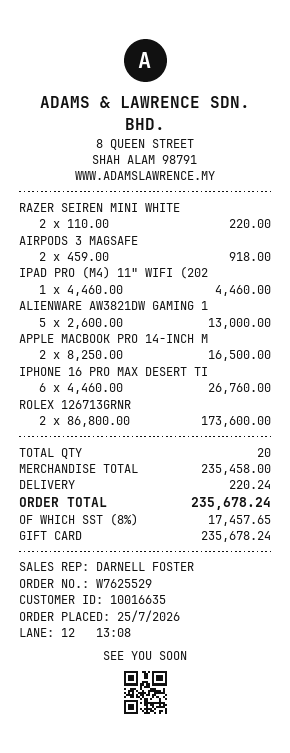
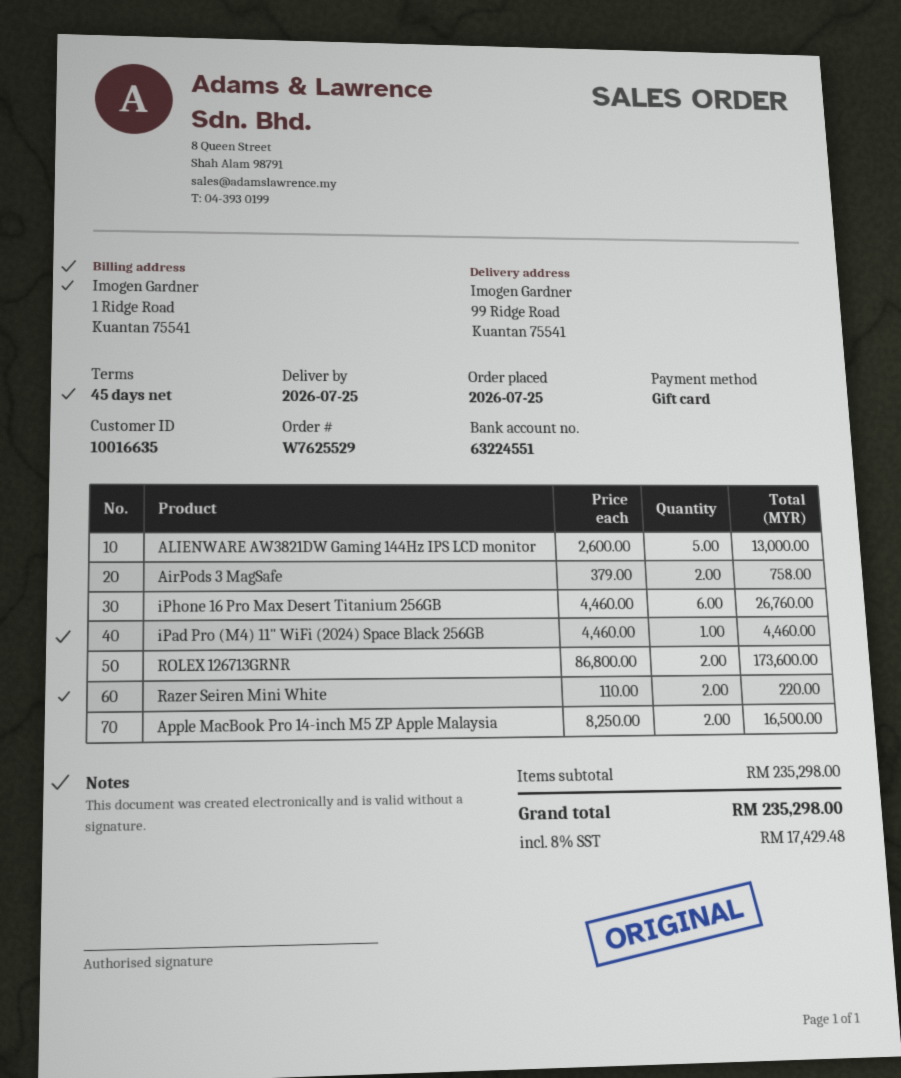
AIRPODS 3 MAGSAFE: 2 x 459.00 = 918.00 -> 2 x 379.00 = 758.00
subtotal: 235458.00 -> 235298.00
shipping: 220.24 -> none
tax: 8% = 17457.65 -> 8% = 17429.48
total: 235678.24 -> 235298.00

